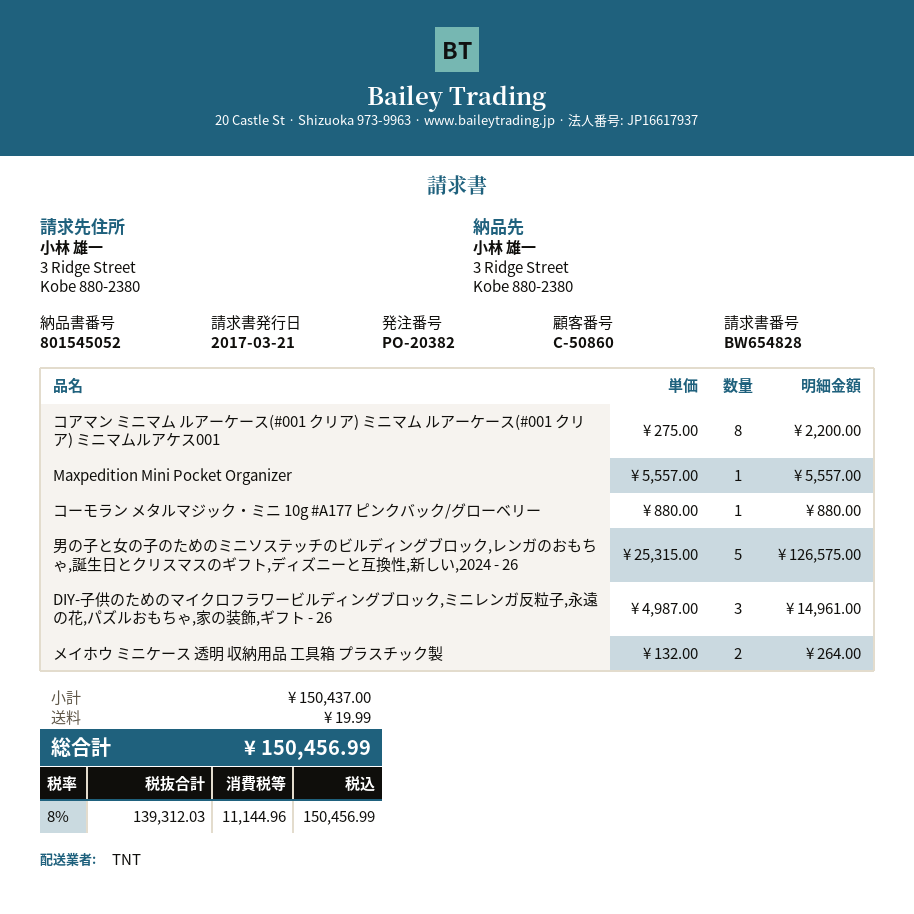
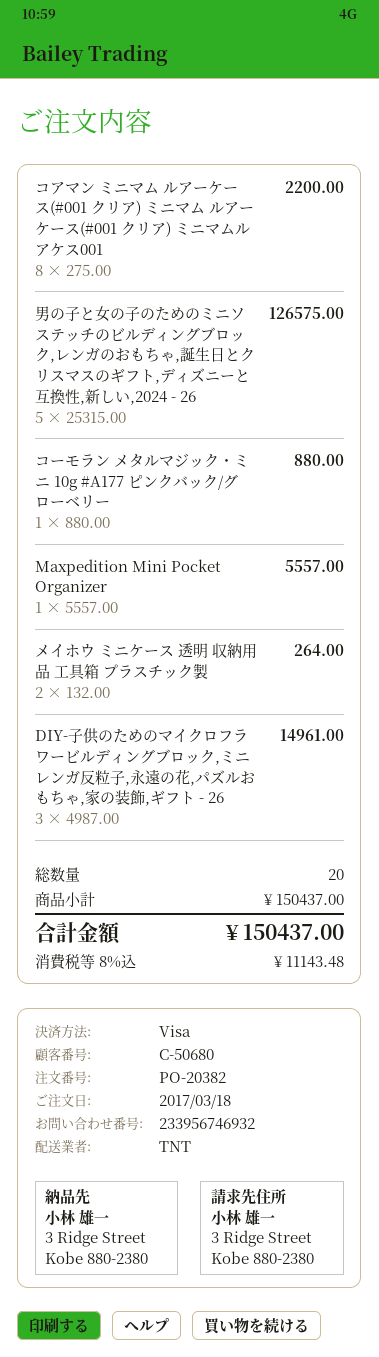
customer number: C-50860 -> C-50680
shipping: 19.99 -> none
tax: 8% = 11144.96 -> 8% = 11143.48
total: 150456.99 -> 150437.00

